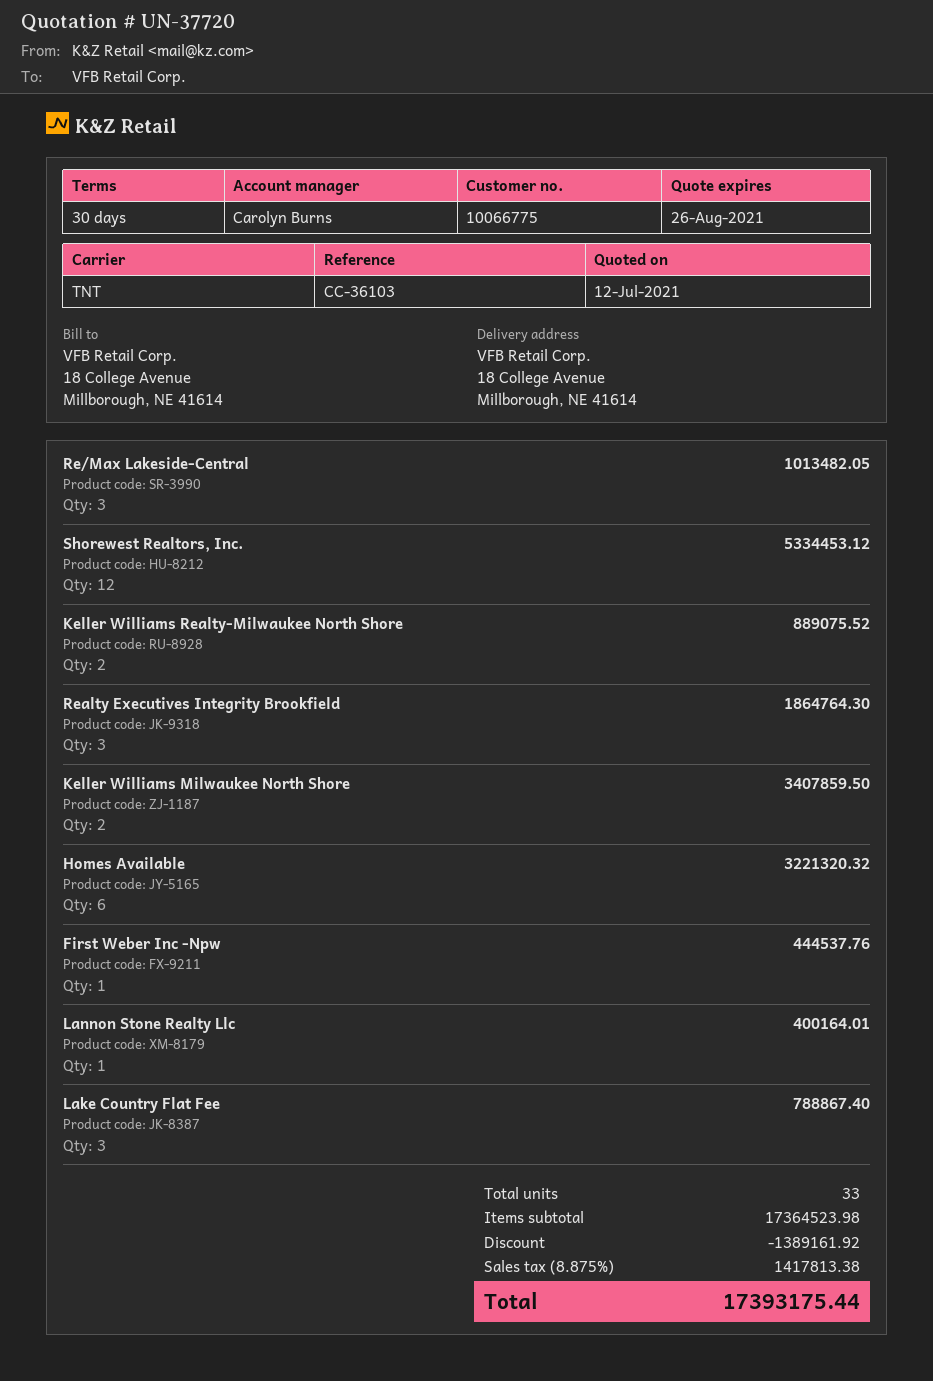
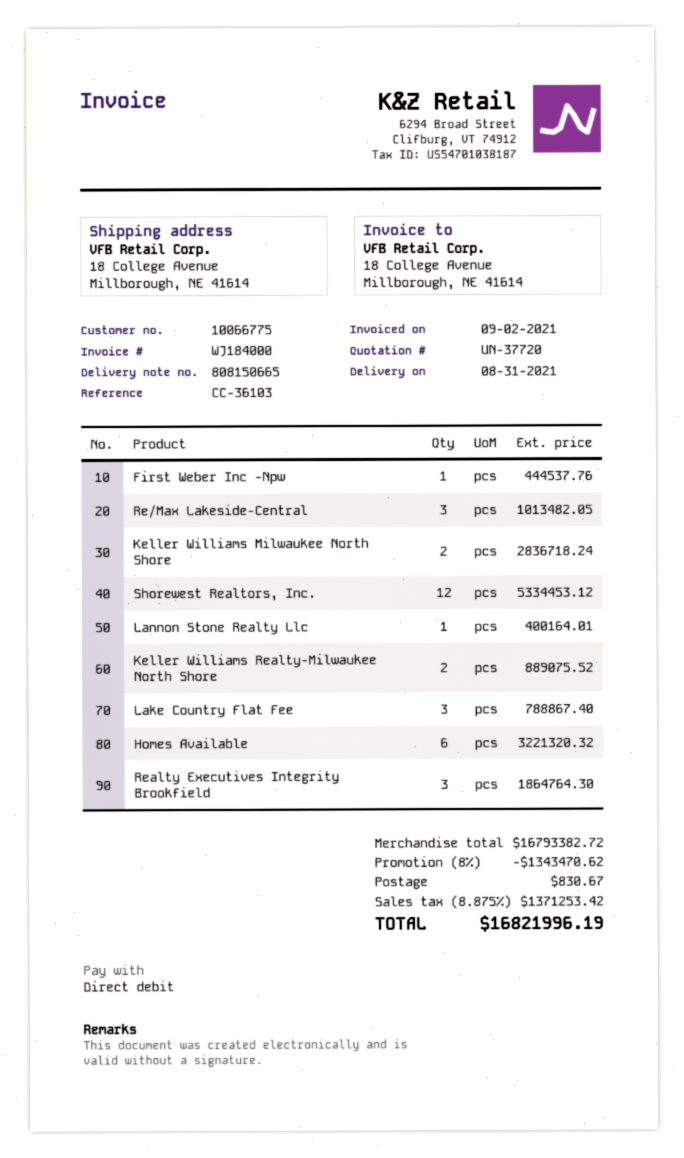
Keller Williams Milwaukee North Shore: 2 for 3407859.50 -> 2 for 2836718.24
subtotal: 17364523.98 -> 16793382.72
discount: 1389161.92 -> 1343470.62
shipping: none -> 830.67
tax: 8.875% = 1417813.38 -> 8.875% = 1371253.42
total: 17393175.44 -> 16821996.19

